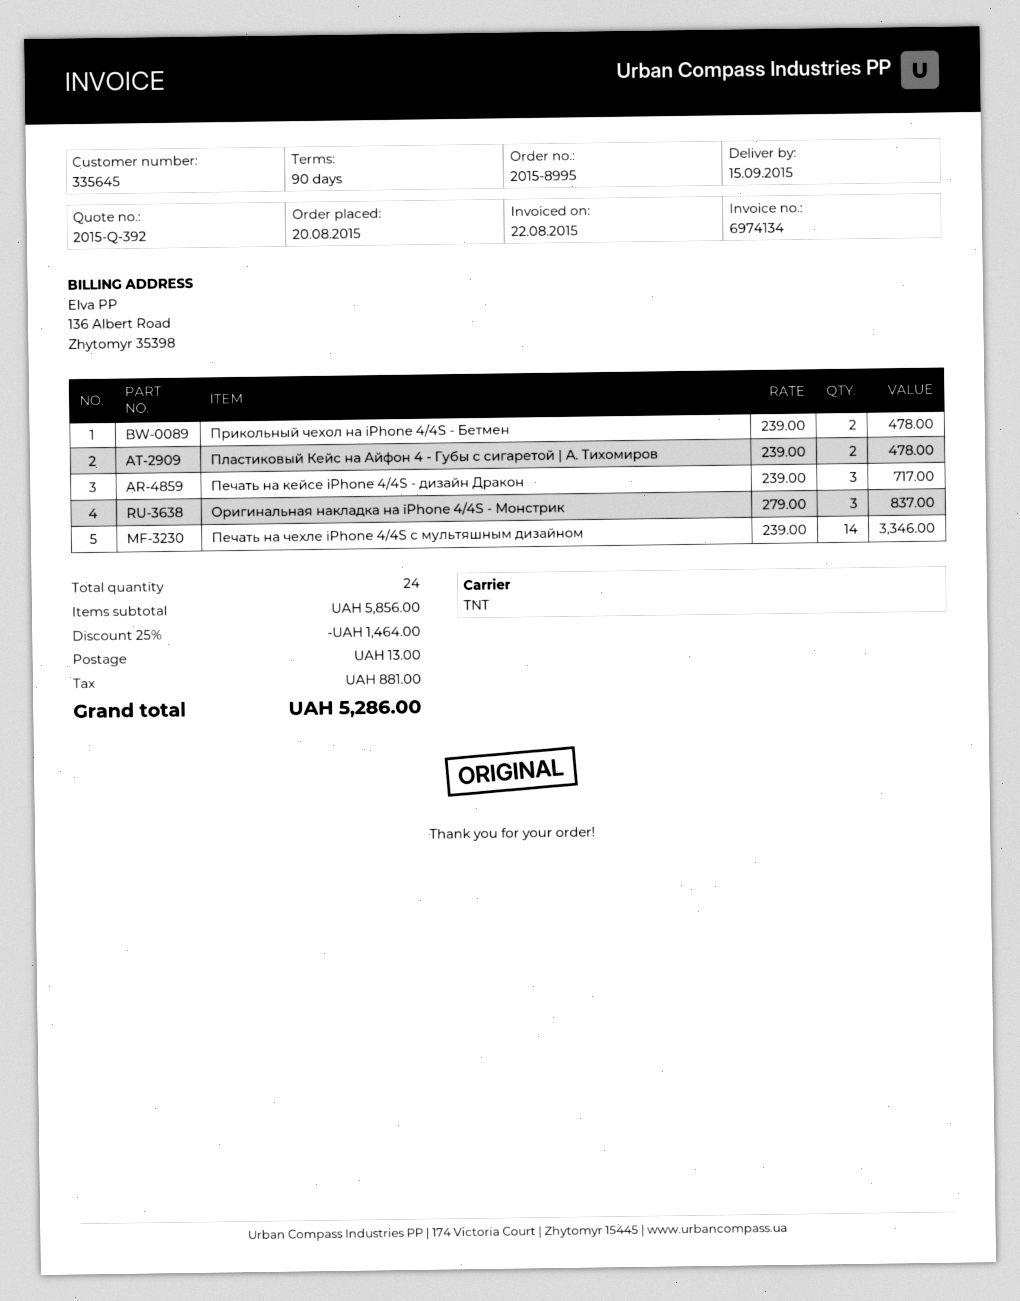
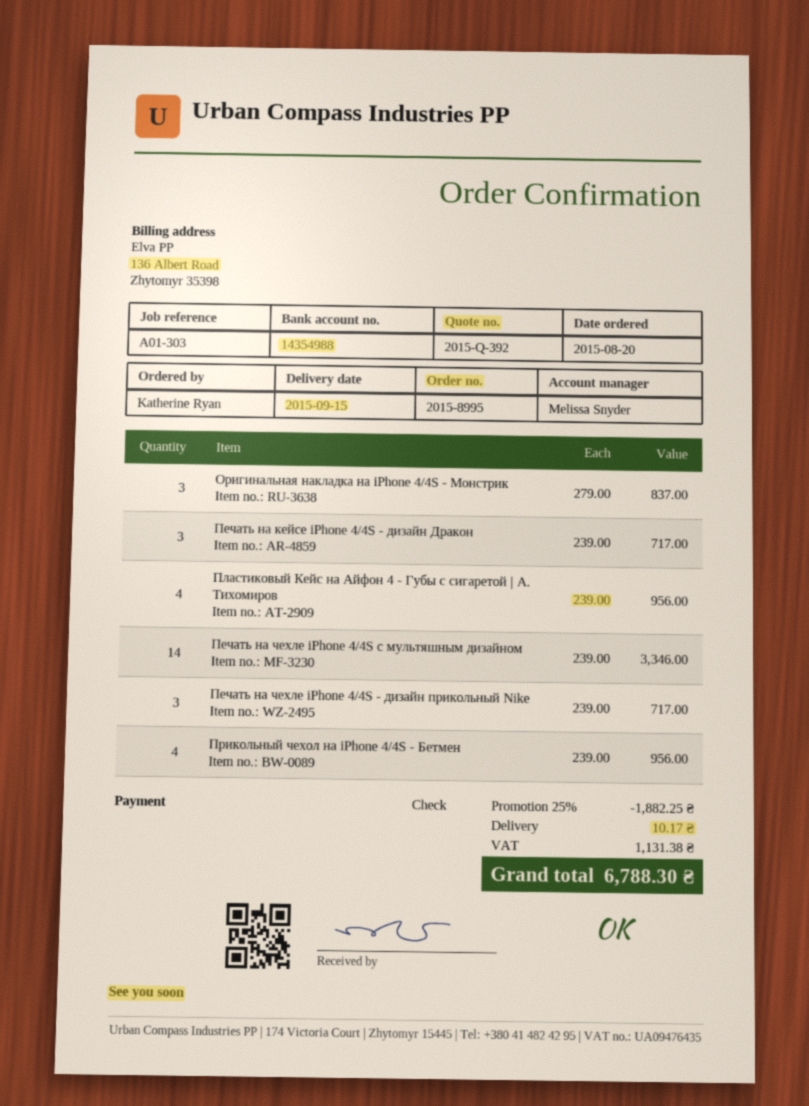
Прикольный чехол на iPhone 4/4S - Бетмен: 2 x 239.00 = 478.00 -> 4 x 239.00 = 956.00
Пластиковый Кейс на Айфон 4 - Губы с сигаретой | А. Тихомиров: 2 x 239.00 = 478.00 -> 4 x 239.00 = 956.00
Печать на чехле iPhone 4/4S - дизайн прикольный Nike: none -> 3 x 239.00 = 717.00
discount: 25% = 1464.00 -> 25% = 1882.25
shipping: 13.00 -> 10.17
tax: 881.00 -> 1131.38
total: 5286.00 -> 6788.30

